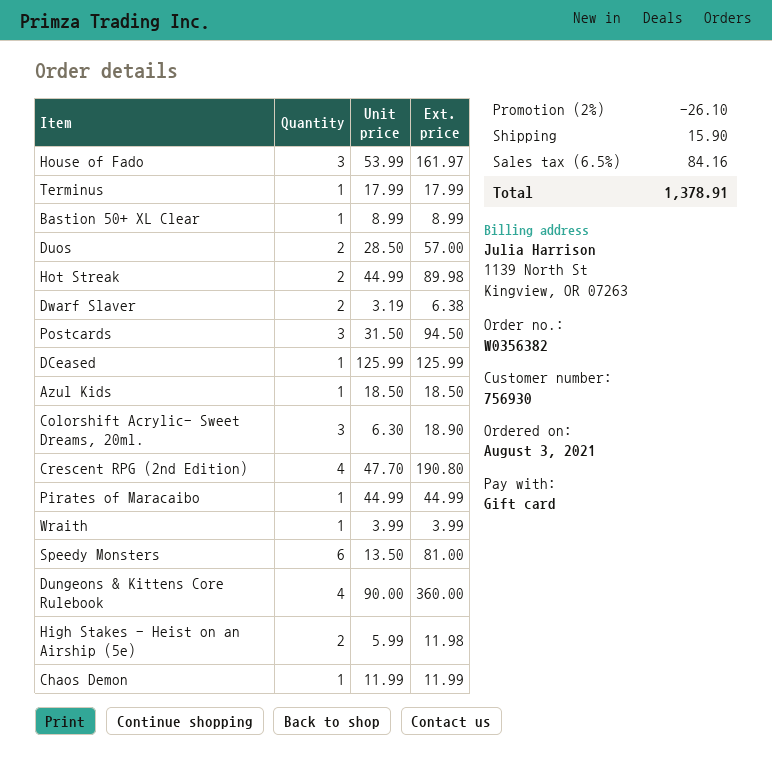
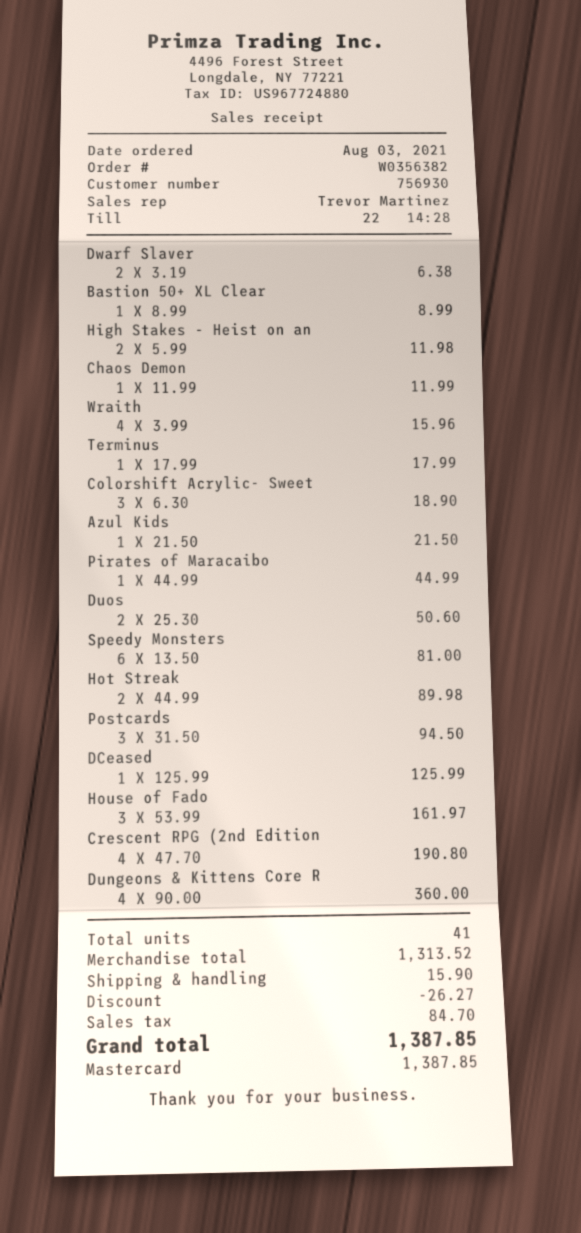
payment method: gift card -> Mastercard
Duos: 2 x 28.50 = 57.00 -> 2 x 25.30 = 50.60
Azul Kids: 1 x 18.50 = 18.50 -> 1 x 21.50 = 21.50
Wraith: 1 x 3.99 = 3.99 -> 4 x 3.99 = 15.96
discount: 26.10 -> 26.27
tax: 84.16 -> 84.70
total: 1378.91 -> 1387.85

